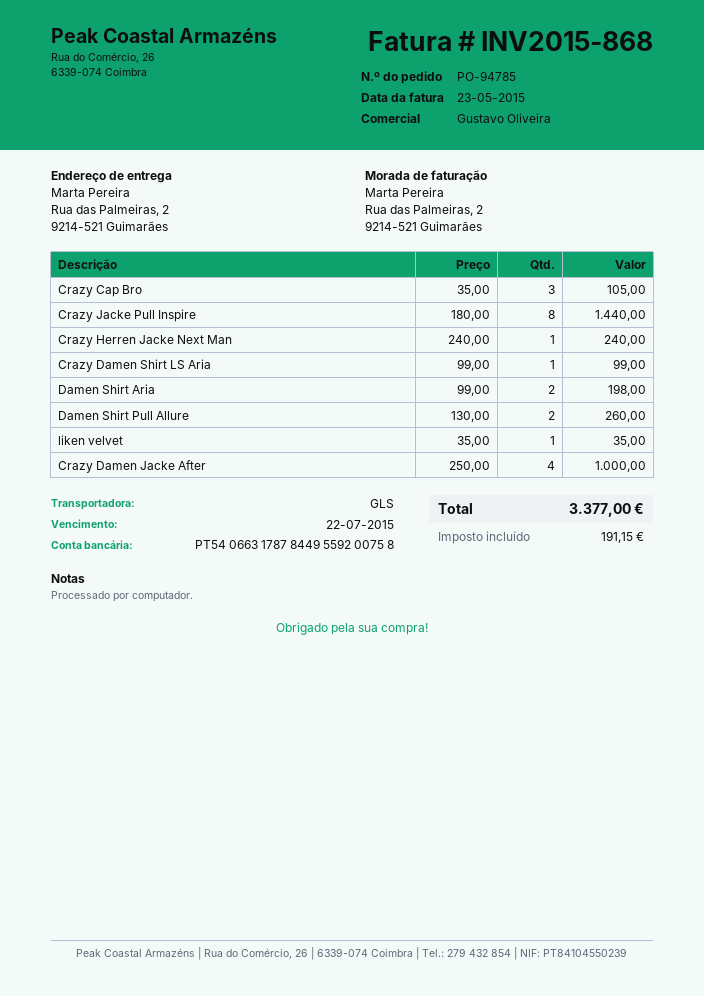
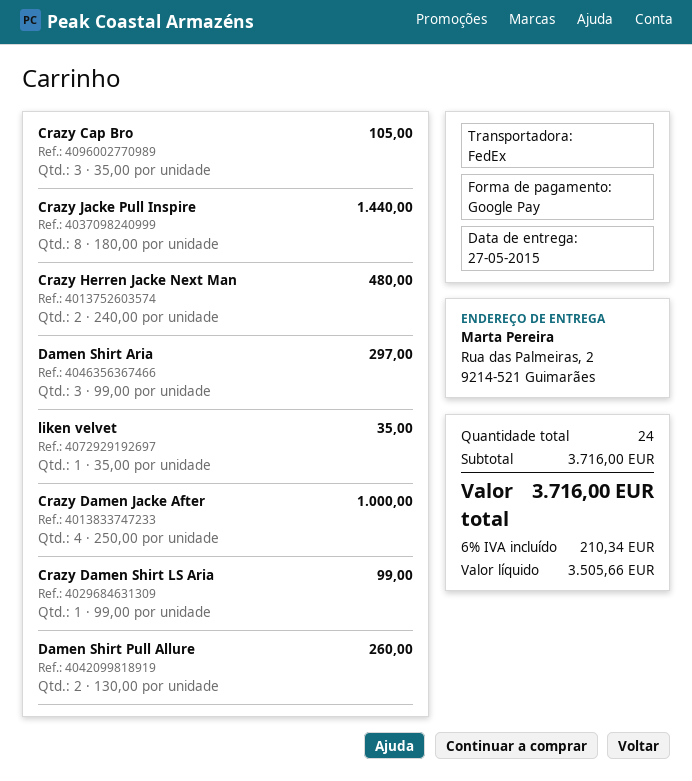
shipping method: GLS -> FedEx
Crazy Herren Jacke Next Man: 1 x 240.00 = 240.00 -> 2 x 240.00 = 480.00
Damen Shirt Aria: 2 x 99.00 = 198.00 -> 3 x 99.00 = 297.00
tax: 191.15 -> 210.34
total: 3377.00 -> 3716.00

